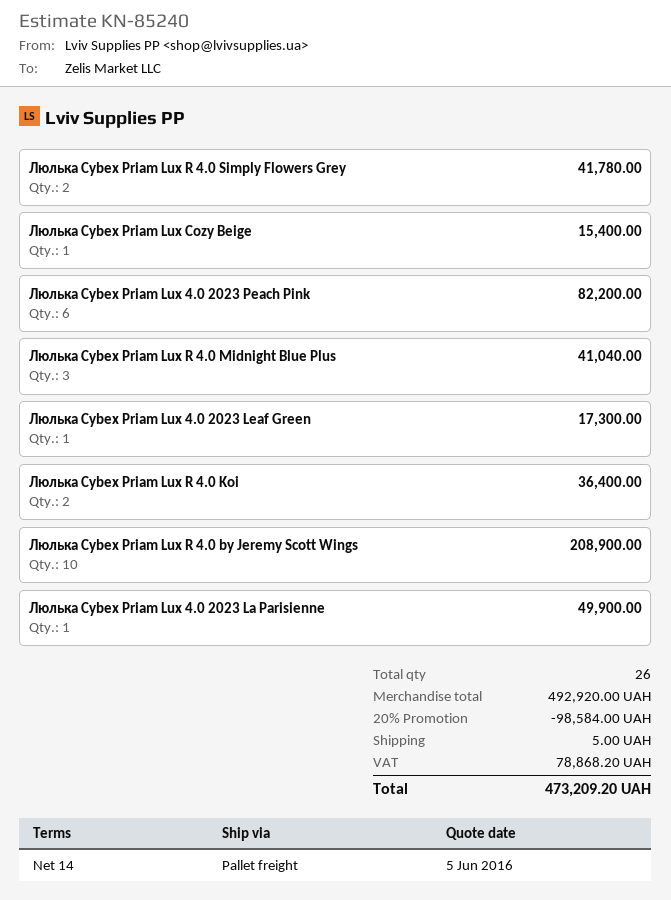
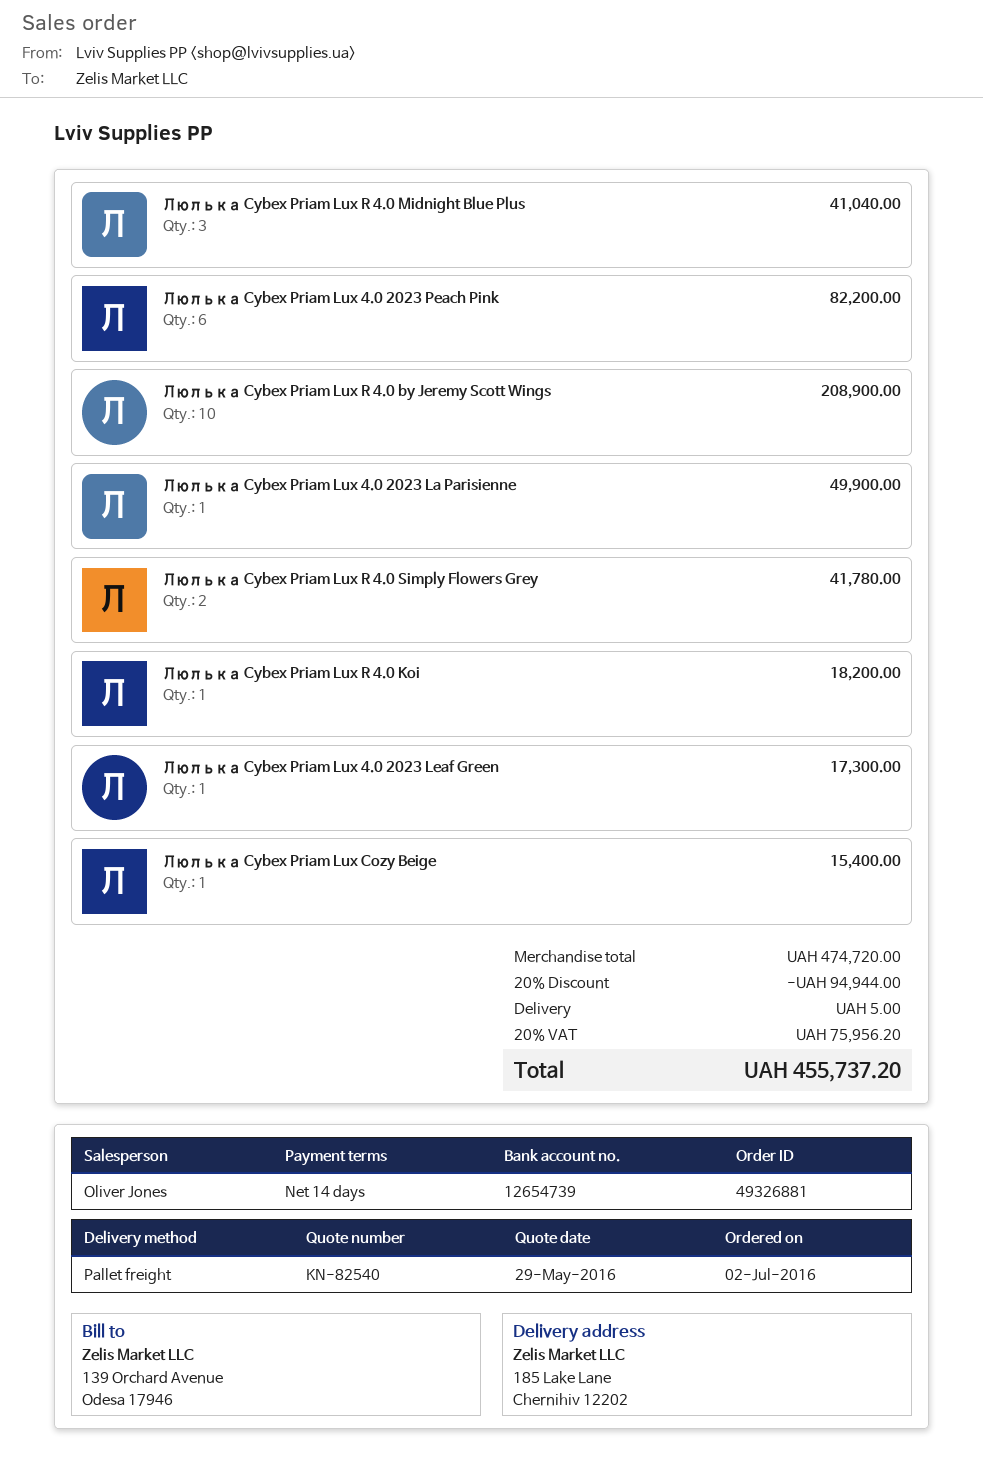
quote number: KN-85240 -> KN-82540
quote date: 2016-06-05 -> 2016-05-29
Люлька Cybex Priam Lux R 4.0 Koi: 2 for 36400.00 -> 1 for 18200.00
subtotal: 492920.00 -> 474720.00
discount: 20% = 98584.00 -> 20% = 94944.00
tax: 78868.20 -> 75956.20
total: 473209.20 -> 455737.20

